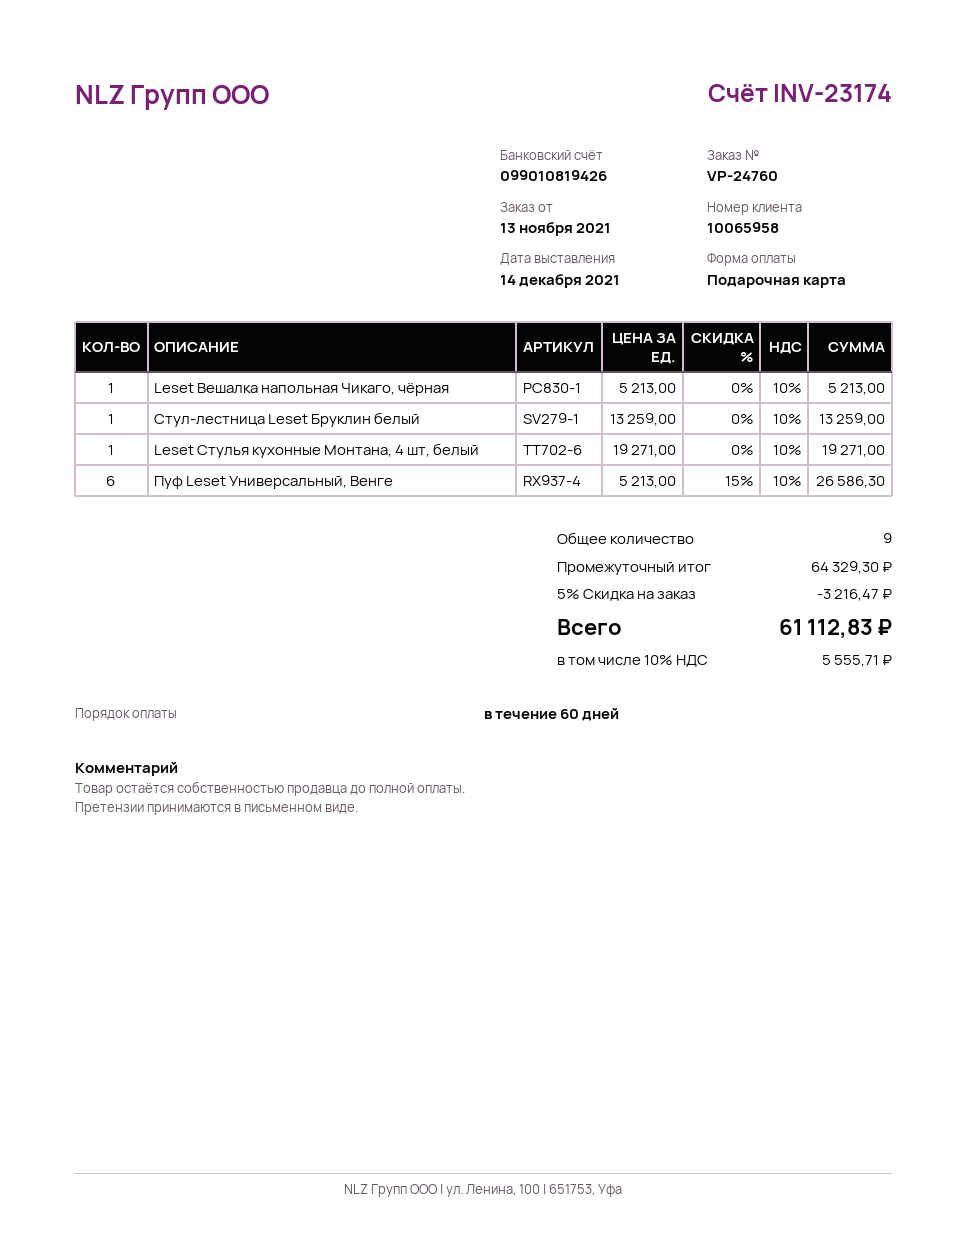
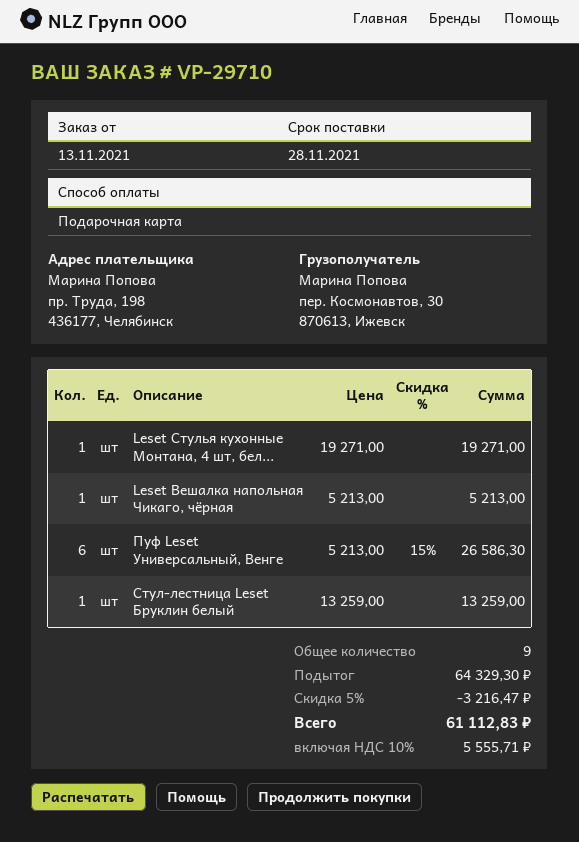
order number: VP-24760 -> VP-29710

